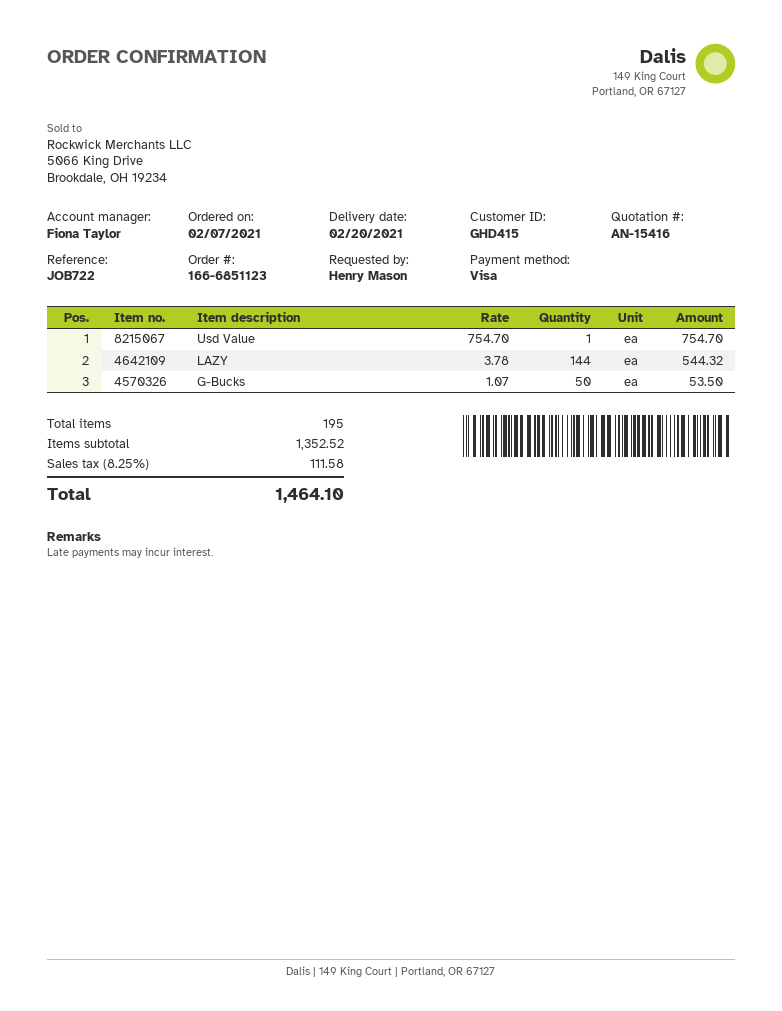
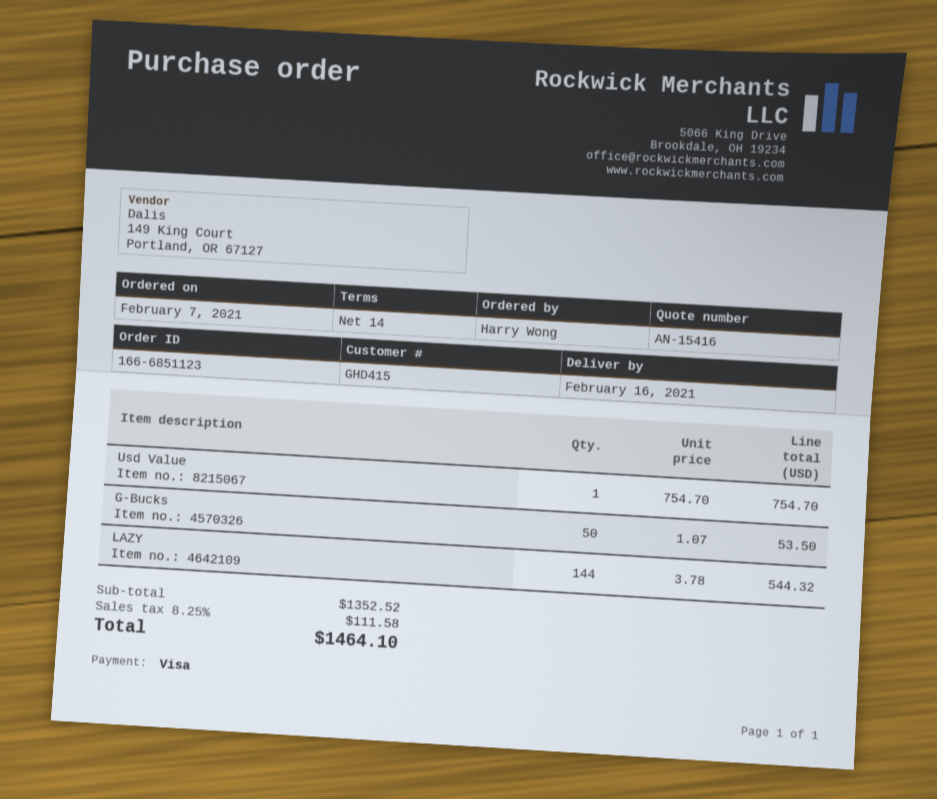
delivery date: 2021-02-20 -> 2021-02-16
ordered by: Henry Mason -> Harry Wong

